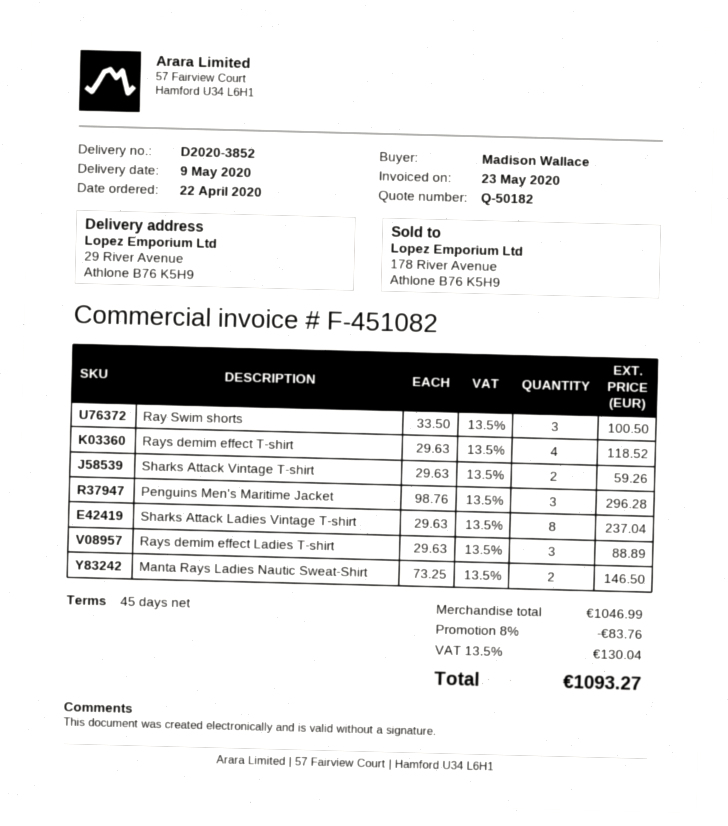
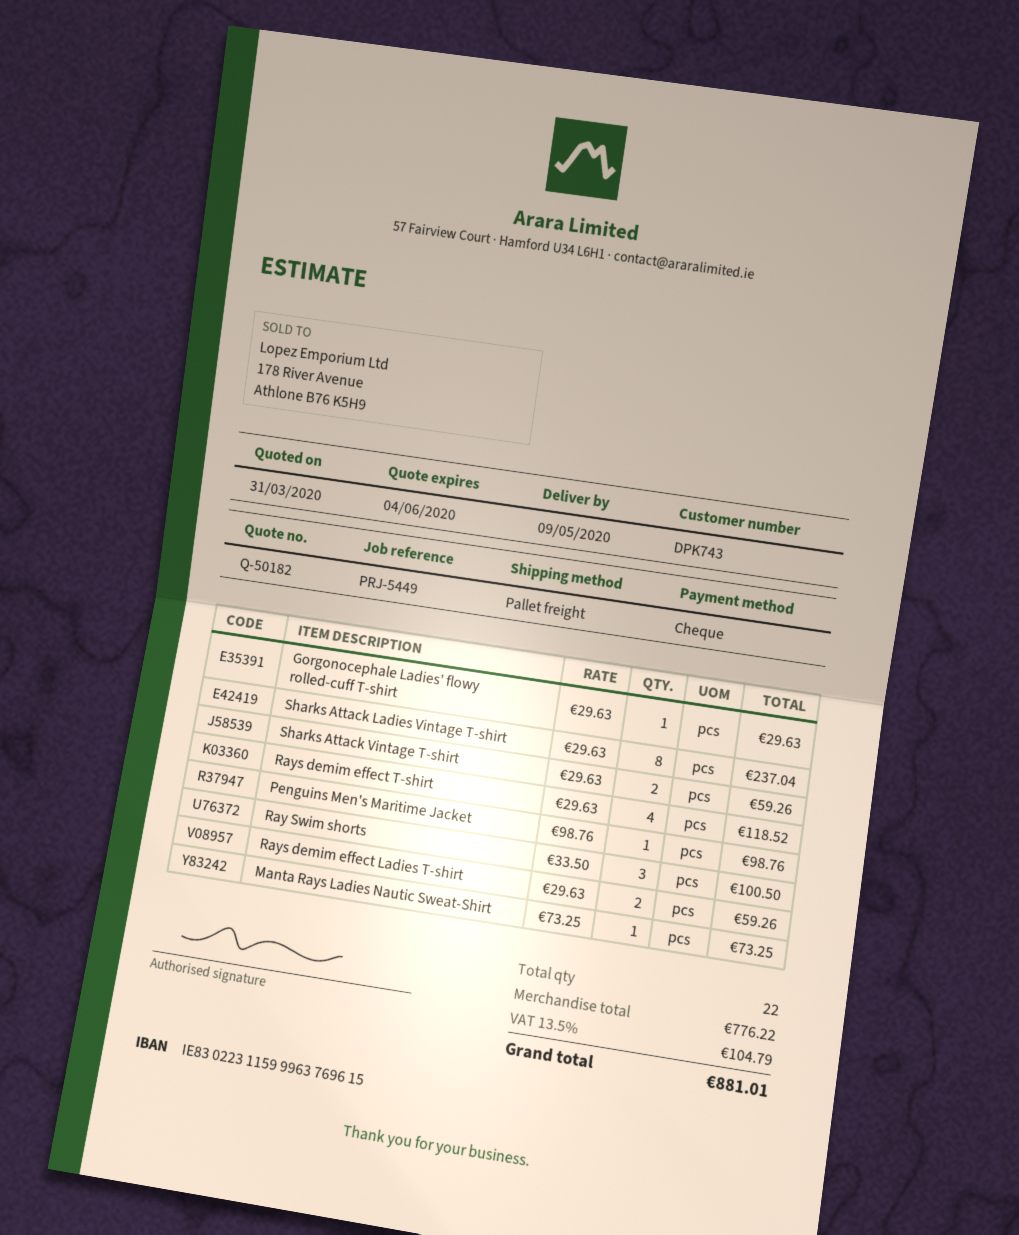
Penguins Men's Maritime Jacket: 3 x 98.76 = 296.28 -> 1 x 98.76 = 98.76
Rays demim effect Ladies T-shirt: 3 x 29.63 = 88.89 -> 2 x 29.63 = 59.26
Manta Rays Ladies Nautic Sweat-Shirt: 2 x 73.25 = 146.50 -> 1 x 73.25 = 73.25
Gorgonocephale Ladies' flowy rolled-cuff T-shirt: none -> 1 x 29.63 = 29.63
subtotal: 1046.99 -> 776.22
discount: 8% = 83.76 -> none
tax: 13.5% = 130.04 -> 13.5% = 104.79
total: 1093.27 -> 881.01

